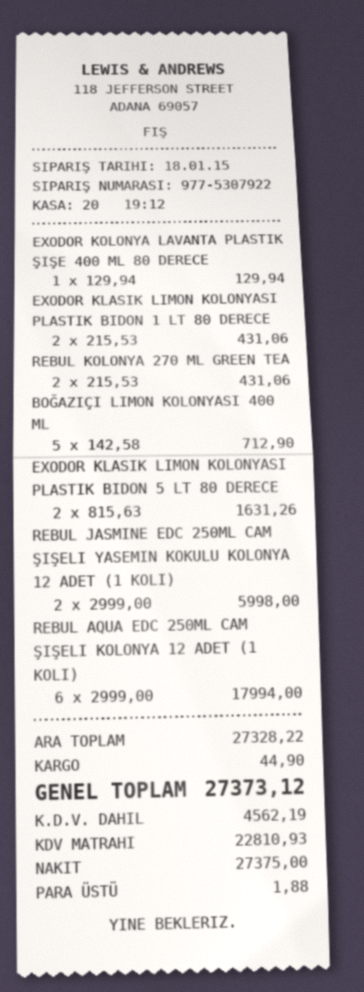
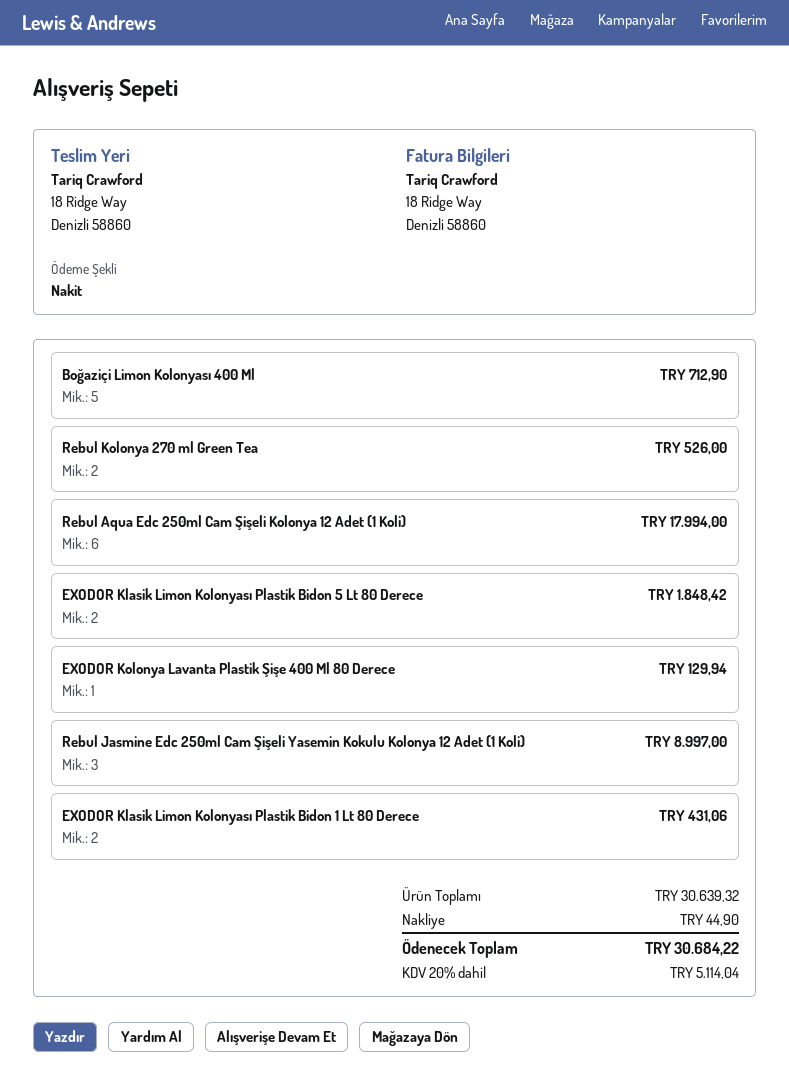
REBUL KOLONYA 270 ML GREEN TEA: 2 for 431.06 -> 2 for 526.00
EXODOR KLASIK LIMON KOLONYASI PLASTIK BIDON 5 LT 80 DERECE: 2 for 1631.26 -> 2 for 1848.42
REBUL JASMINE EDC 250ML CAM ŞIŞELI YASEMIN KOKULU KOLONYA 12 ADET (1 KOLI): 2 for 5998.00 -> 3 for 8997.00
subtotal: 27328.22 -> 30639.32
tax: 4562.19 -> 5114.04
total: 27373.12 -> 30684.22

